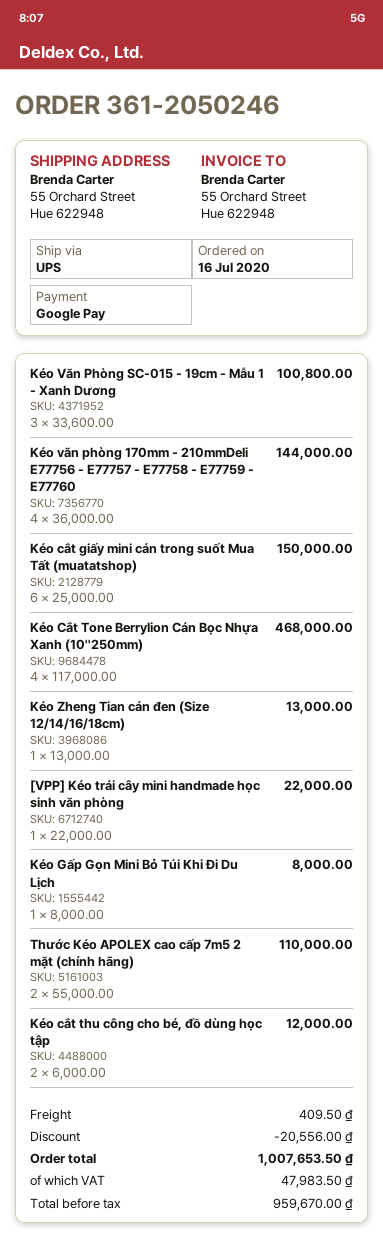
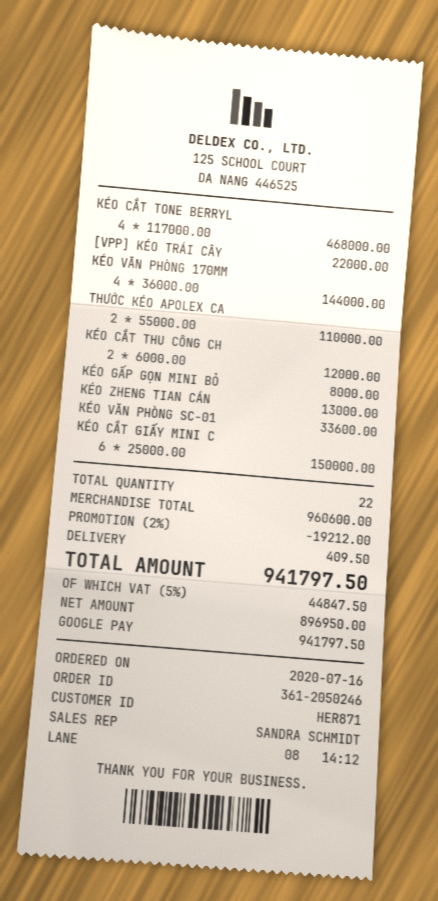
Kéo Văn Phòng SC-015 - 19cm - Mẫu 1 - Xanh Dương: 3 x 33600.00 = 100800.00 -> 1 x 33600.00 = 33600.00
discount: 20556.00 -> 19212.00
net: 959670.00 -> 896950.00
tax: 47983.50 -> 44847.50
total: 1007653.50 -> 941797.50

